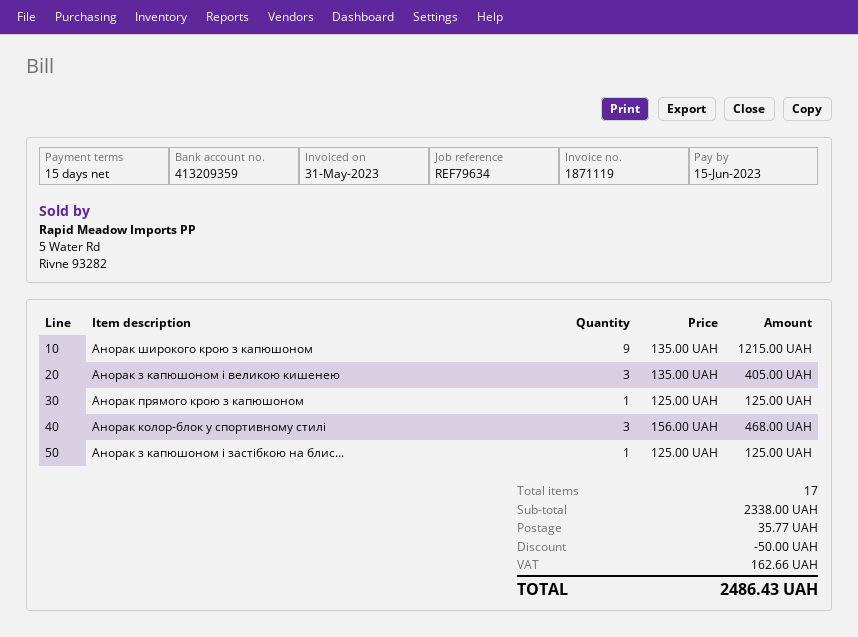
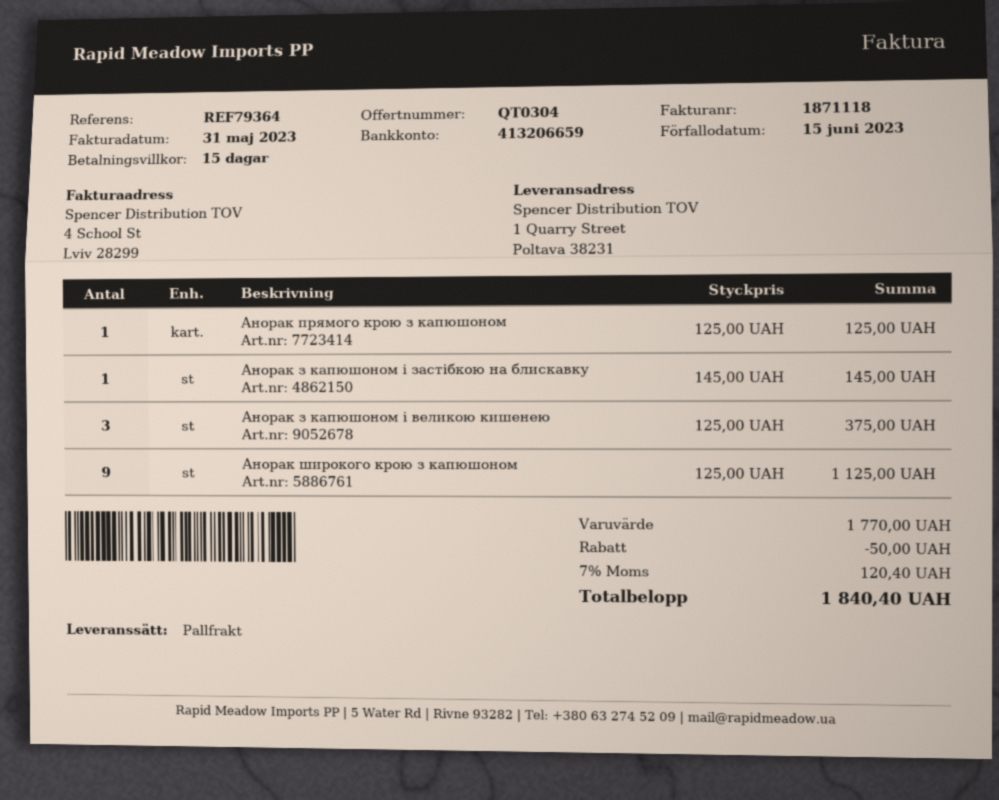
invoice number: 1871119 -> 1871118
reference: REF79634 -> REF79364
bank account: 413209359 -> 413206659
Анорак широкого крою з капюшоном: 9 x 135.00 = 1215.00 -> 9 x 125.00 = 1125.00
Анорак з капюшоном і великою кишенею: 3 x 135.00 = 405.00 -> 3 x 125.00 = 375.00
Анорак колор-блок у спортивному стилі: 3 x 156.00 = 468.00 -> none
Анорак з капюшоном і застібкою на блис...: 1 x 125.00 = 125.00 -> 1 x 145.00 = 145.00
subtotal: 2338.00 -> 1770.00
shipping: 35.77 -> none
tax: 162.66 -> 120.40
total: 2486.43 -> 1840.40

